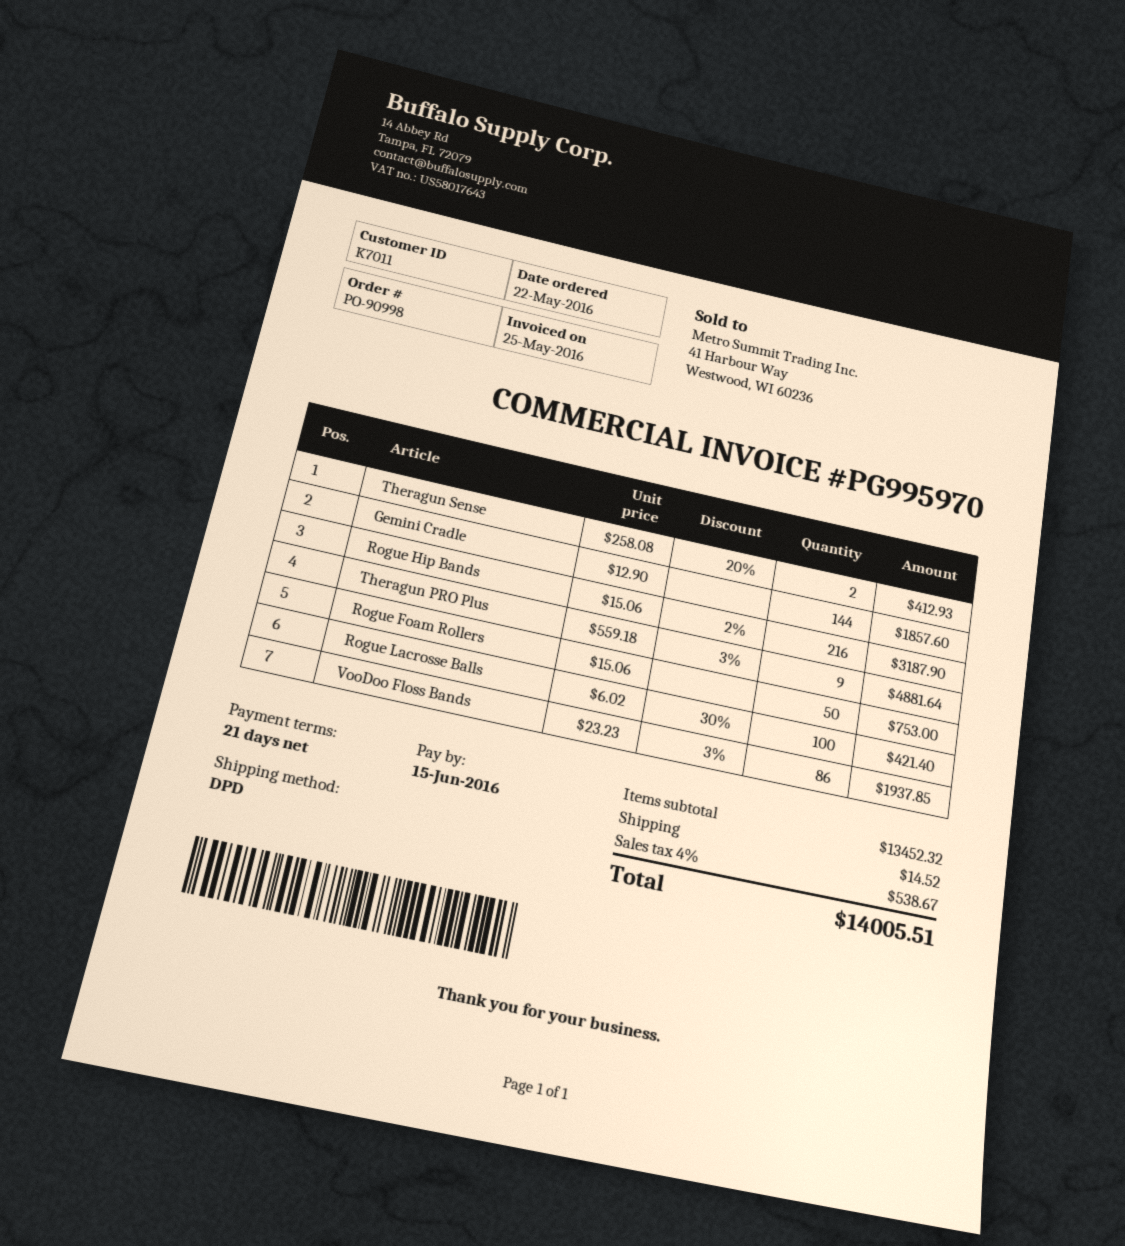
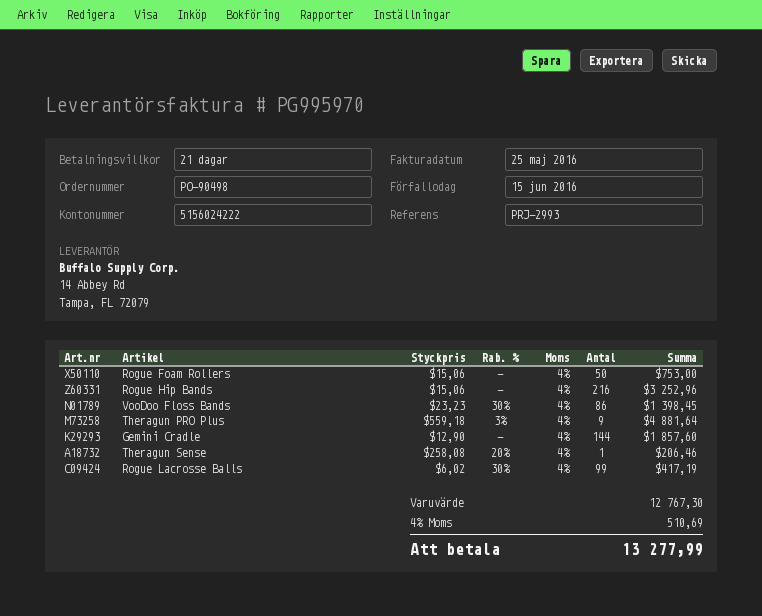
order number: PO-90998 -> PO-90498
Theragun Sense: 2 x 258.08 - 20% = 412.93 -> 1 x 258.08 - 20% = 206.46
Rogue Hip Bands: 216 x 15.06 - 2% = 3187.90 -> 216 x 15.06 = 3252.96
Rogue Lacrosse Balls: 100 x 6.02 - 30% = 421.40 -> 99 x 6.02 - 30% = 417.19
VooDoo Floss Bands: 86 x 23.23 - 3% = 1937.85 -> 86 x 23.23 - 30% = 1398.45
subtotal: 13452.32 -> 12767.30
shipping: 14.52 -> none
tax: 4% = 538.67 -> 4% = 510.69
total: 14005.51 -> 13277.99

